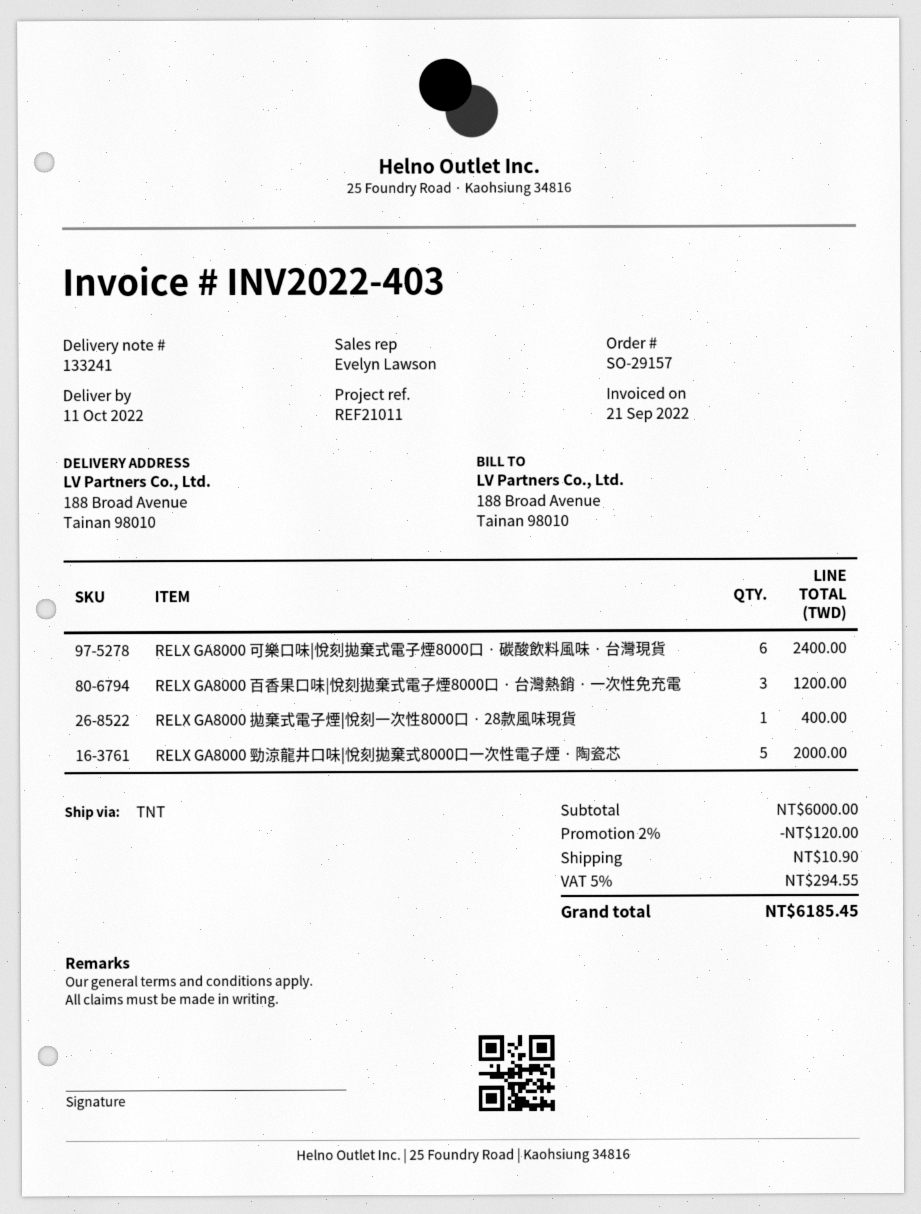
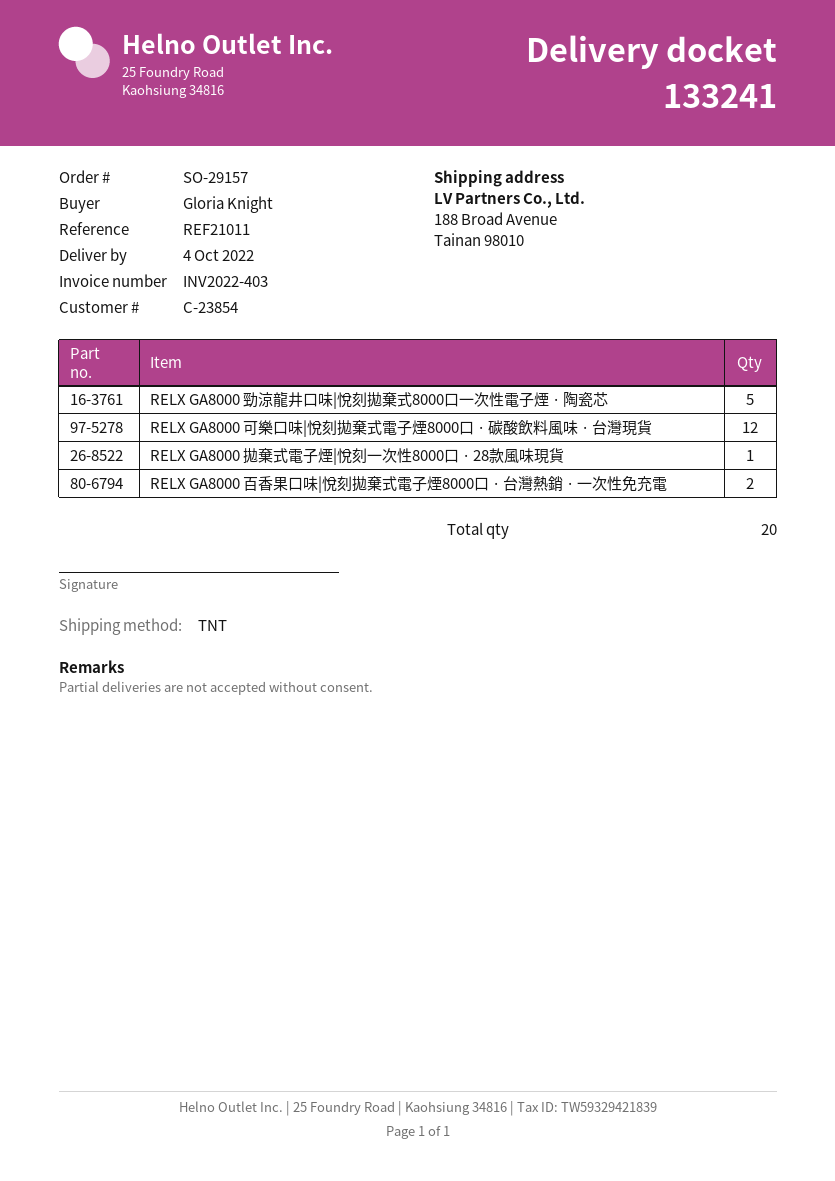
delivery date: 2022-10-11 -> 2022-10-04
RELX GA8000 可樂口味|悅刻拋棄式電子煙8000口 · 碳酸飲料風味 · 台灣現貨: 6 -> 12
RELX GA8000 百香果口味|悅刻拋棄式電子煙8000口 · 台灣熱銷 · 一次性免充電: 3 -> 2

